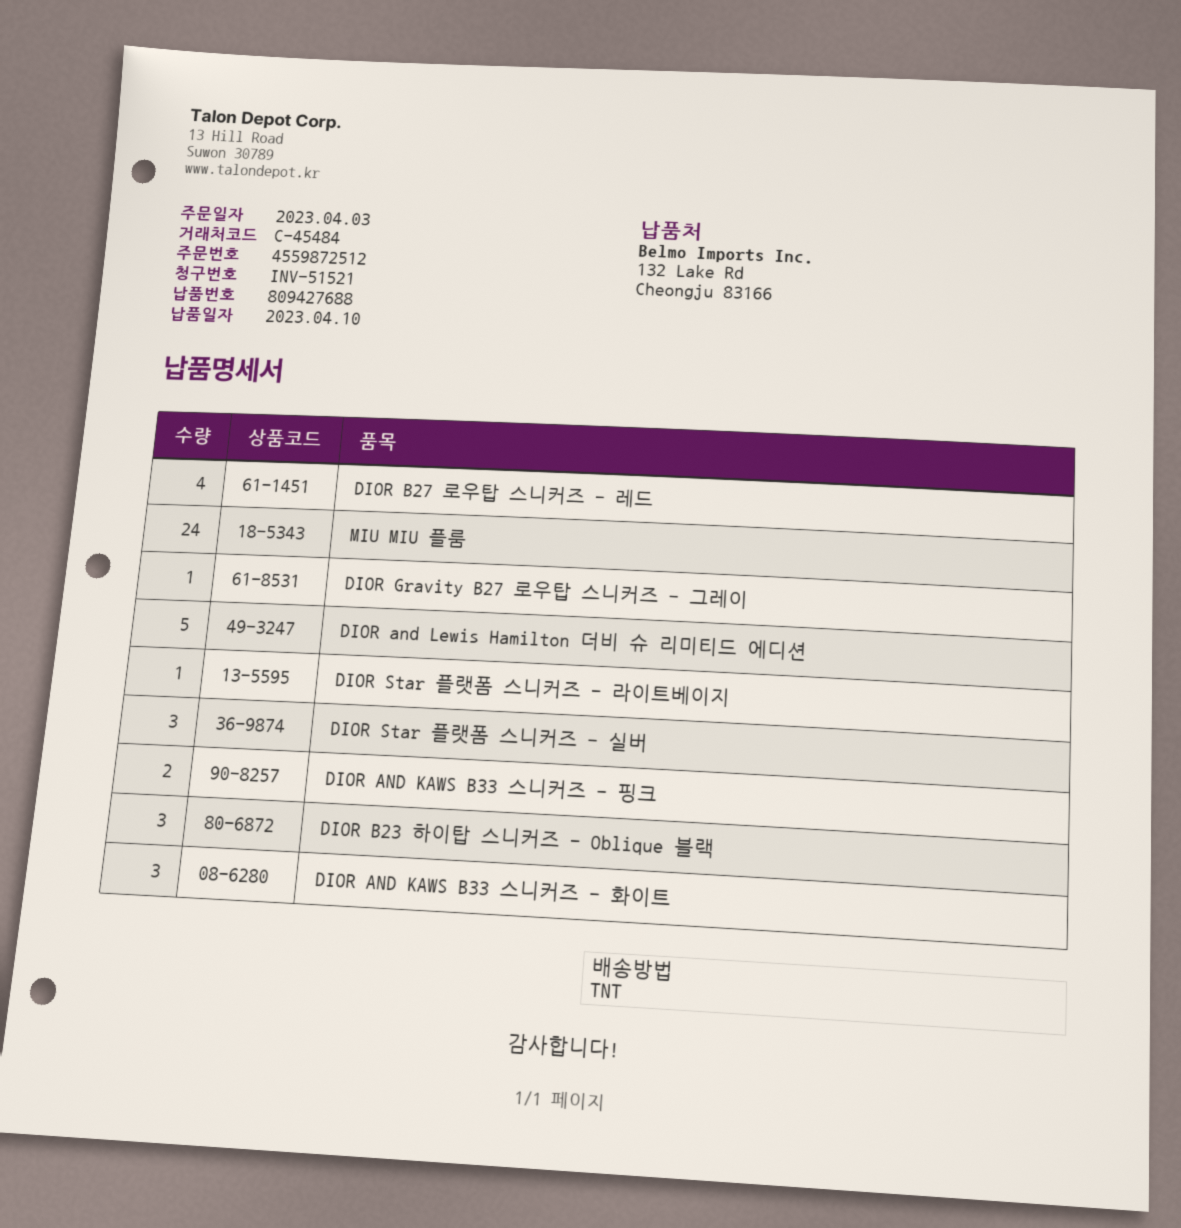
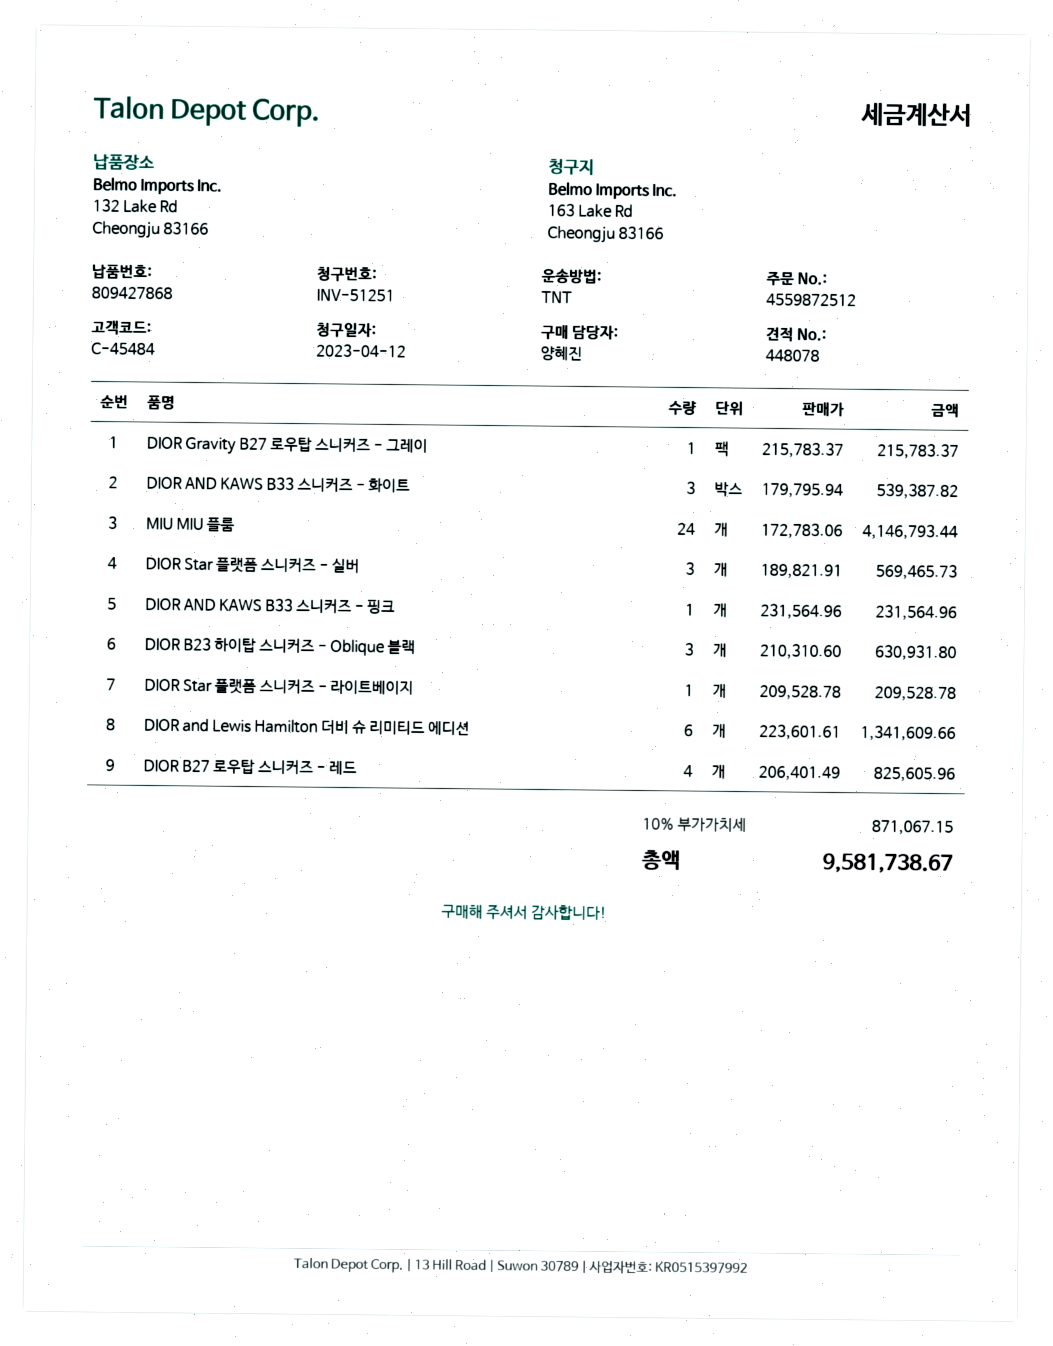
delivery note number: 809427688 -> 809427868
invoice number: INV-51521 -> INV-51251
DIOR and Lewis Hamilton 더비 슈 리미티드 에디션: 5 -> 6
DIOR AND KAWS B33 스니커즈 - 핑크: 2 -> 1

